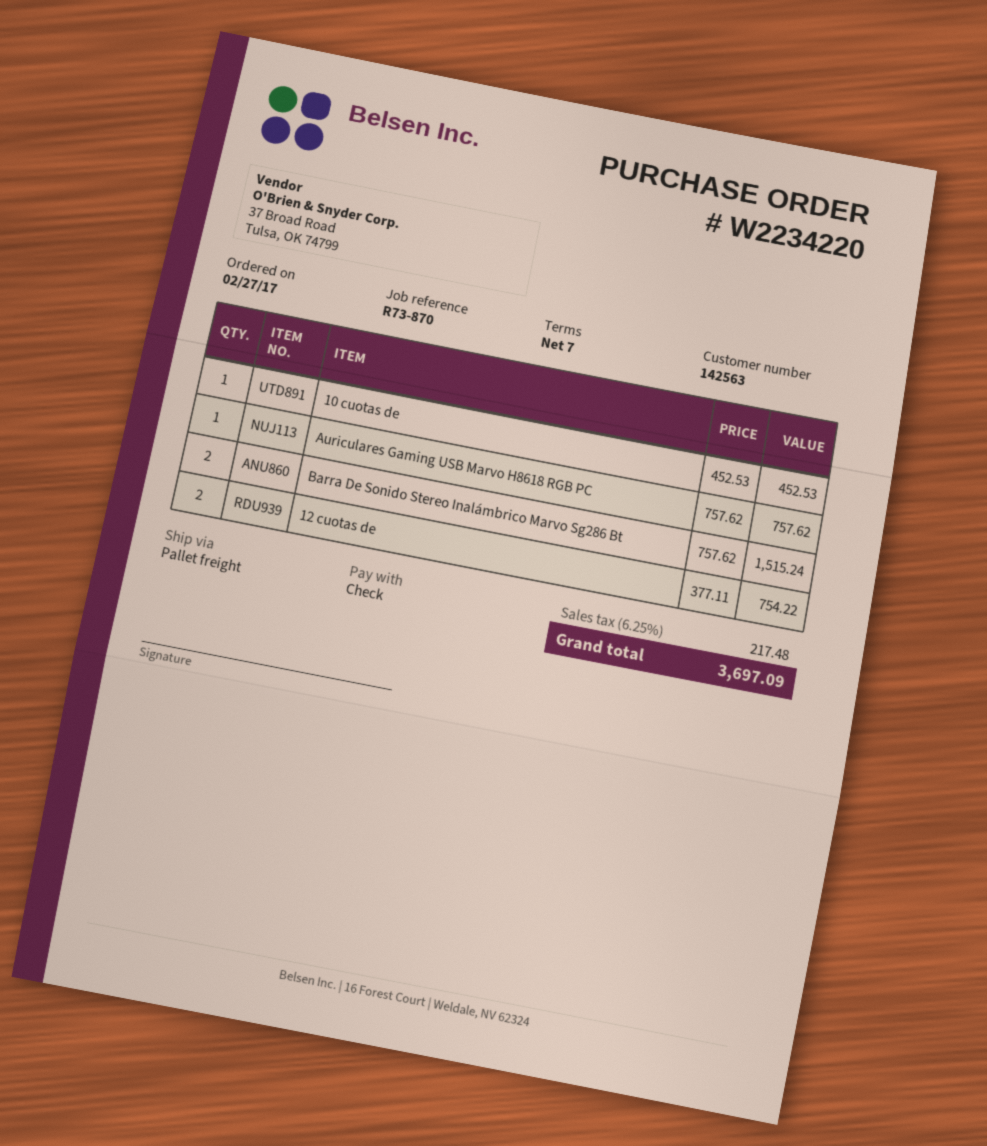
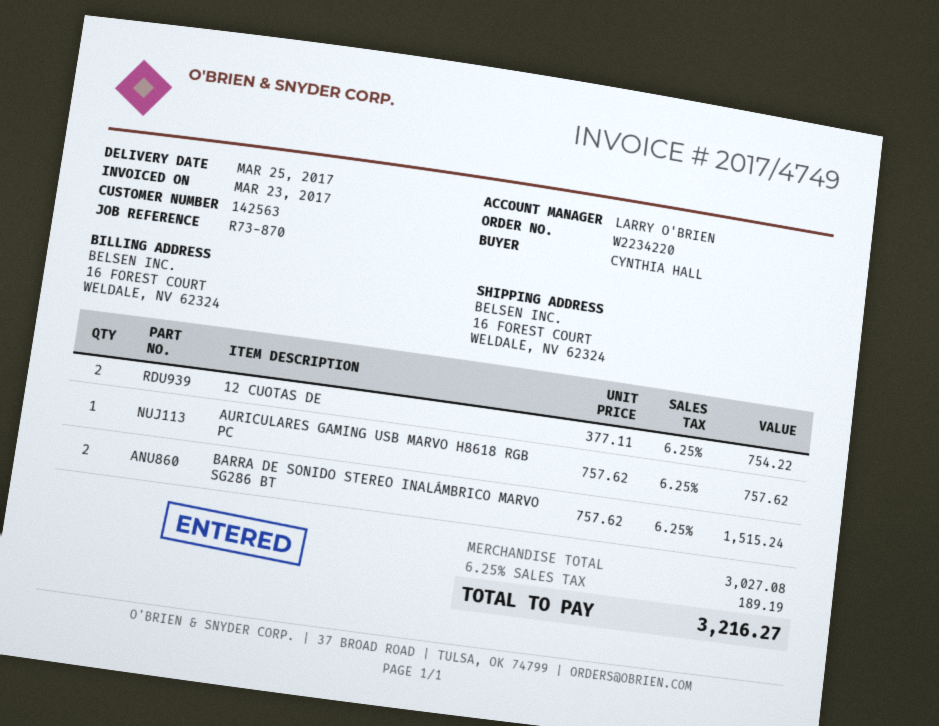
10 cuotas de: 1 x 452.53 = 452.53 -> none
tax: 6.25% = 217.48 -> 6.25% = 189.19
total: 3697.09 -> 3216.27

